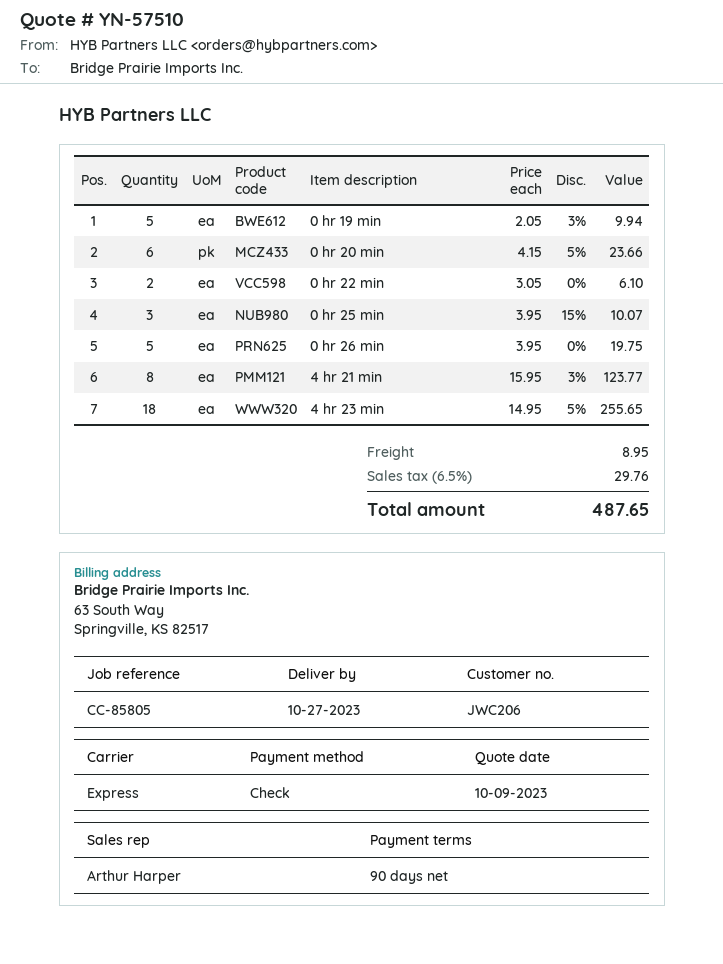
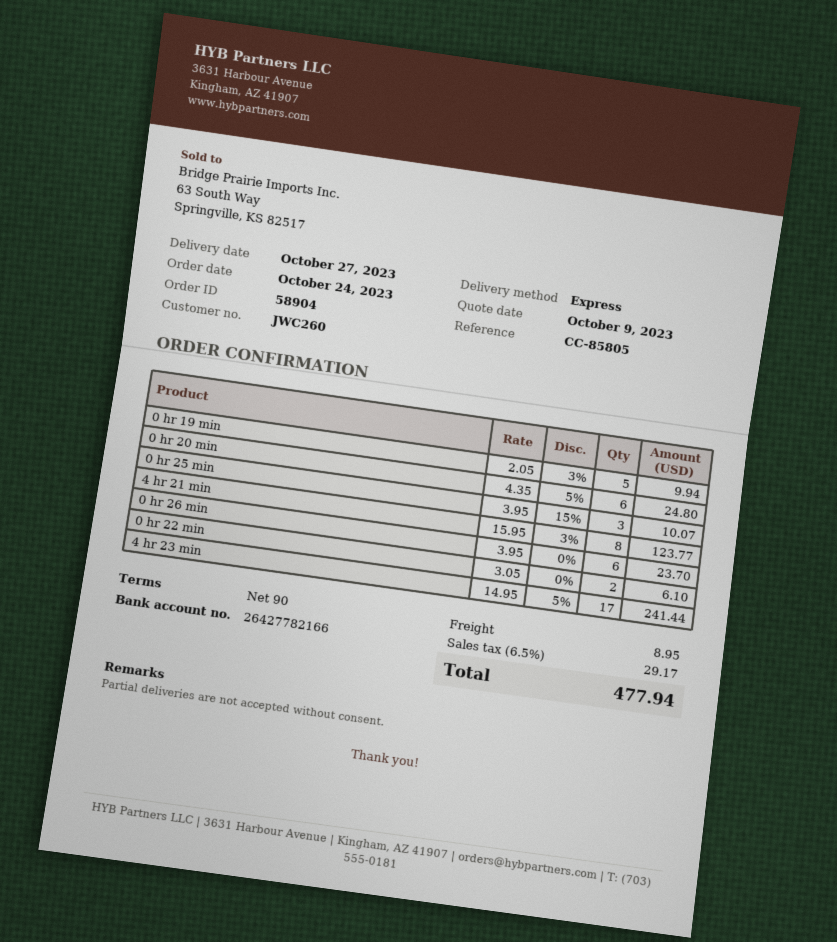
customer number: JWC206 -> JWC260
0 hr 20 min: 6 x 4.15 - 5% = 23.66 -> 6 x 4.35 - 5% = 24.80
0 hr 26 min: 5 x 3.95 = 19.75 -> 6 x 3.95 = 23.70
4 hr 23 min: 18 x 14.95 - 5% = 255.65 -> 17 x 14.95 - 5% = 241.44
tax: 6.5% = 29.76 -> 6.5% = 29.17
total: 487.65 -> 477.94

